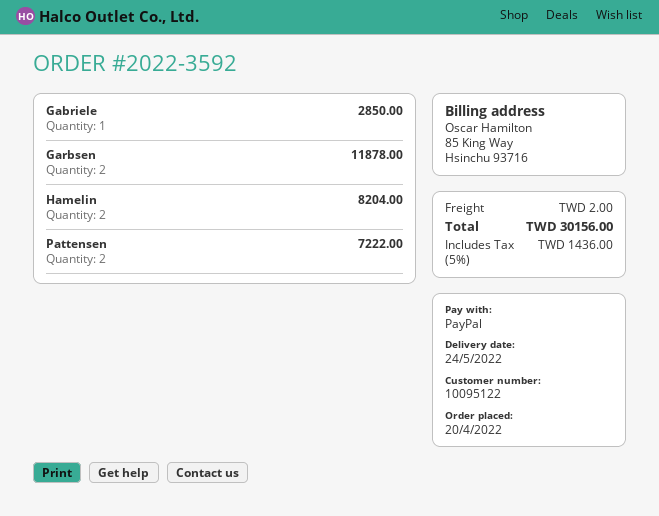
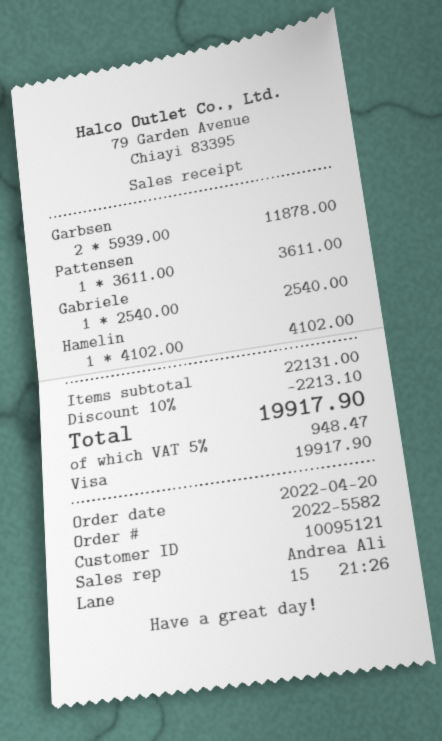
order number: 2022-3592 -> 2022-5582
customer number: 10095122 -> 10095121
payment method: PayPal -> Visa
Gabriele: 1 for 2850.00 -> 1 for 2540.00
Hamelin: 2 for 8204.00 -> 1 for 4102.00
Pattensen: 2 for 7222.00 -> 1 for 3611.00
discount: none -> 10% = 2213.10
shipping: 2.00 -> none
tax: 5% = 1436.00 -> 5% = 948.47
total: 30156.00 -> 19917.90

